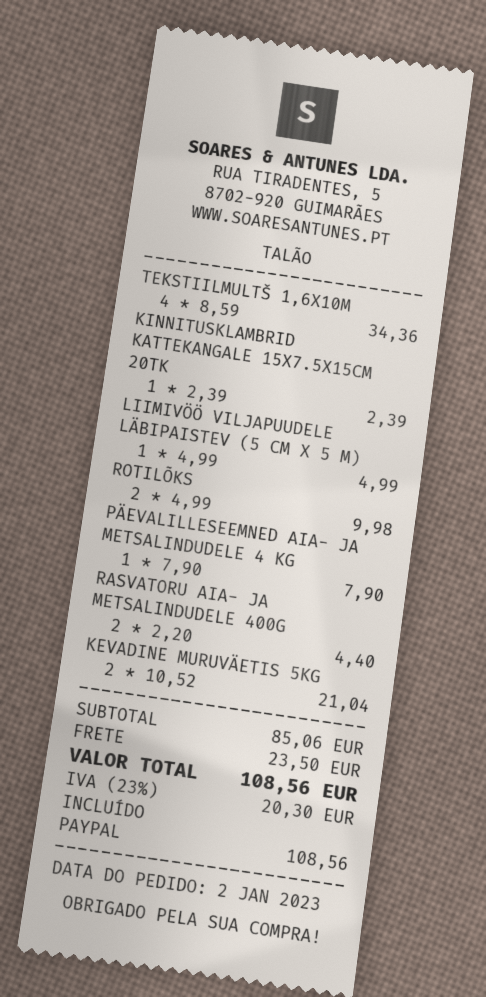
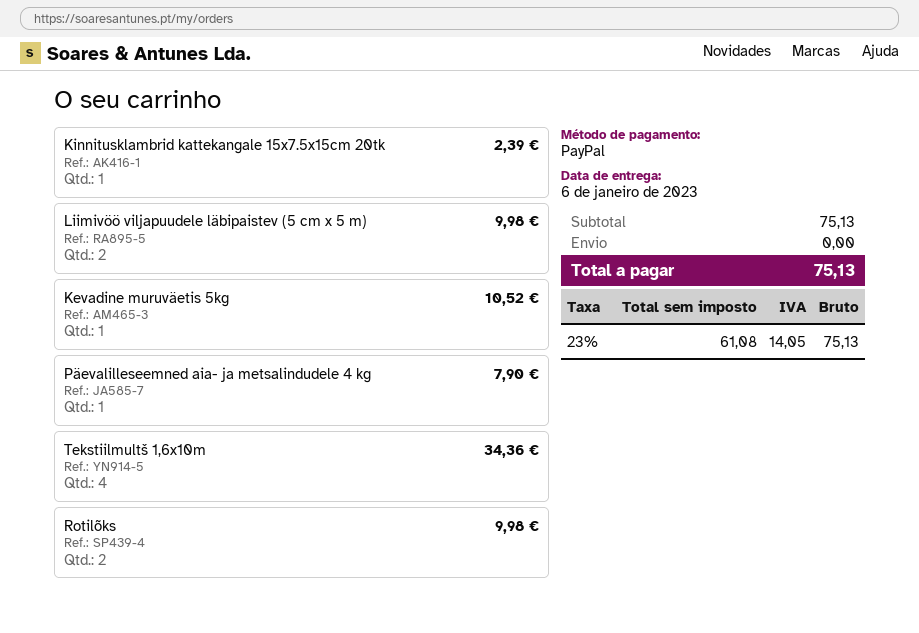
LIIMIVÖÖ VILJAPUUDELE LÄBIPAISTEV (5 CM X 5 M): 1 for 4.99 -> 2 for 9.98
RASVATORU AIA- JA METSALINDUDELE 400G: 2 for 4.40 -> none
KEVADINE MURUVÄETIS 5KG: 2 for 21.04 -> 1 for 10.52
subtotal: 85.06 -> 75.13
shipping: 23.50 -> 0.00
tax: 23% = 20.30 -> 23% = 14.05
total: 108.56 -> 75.13

